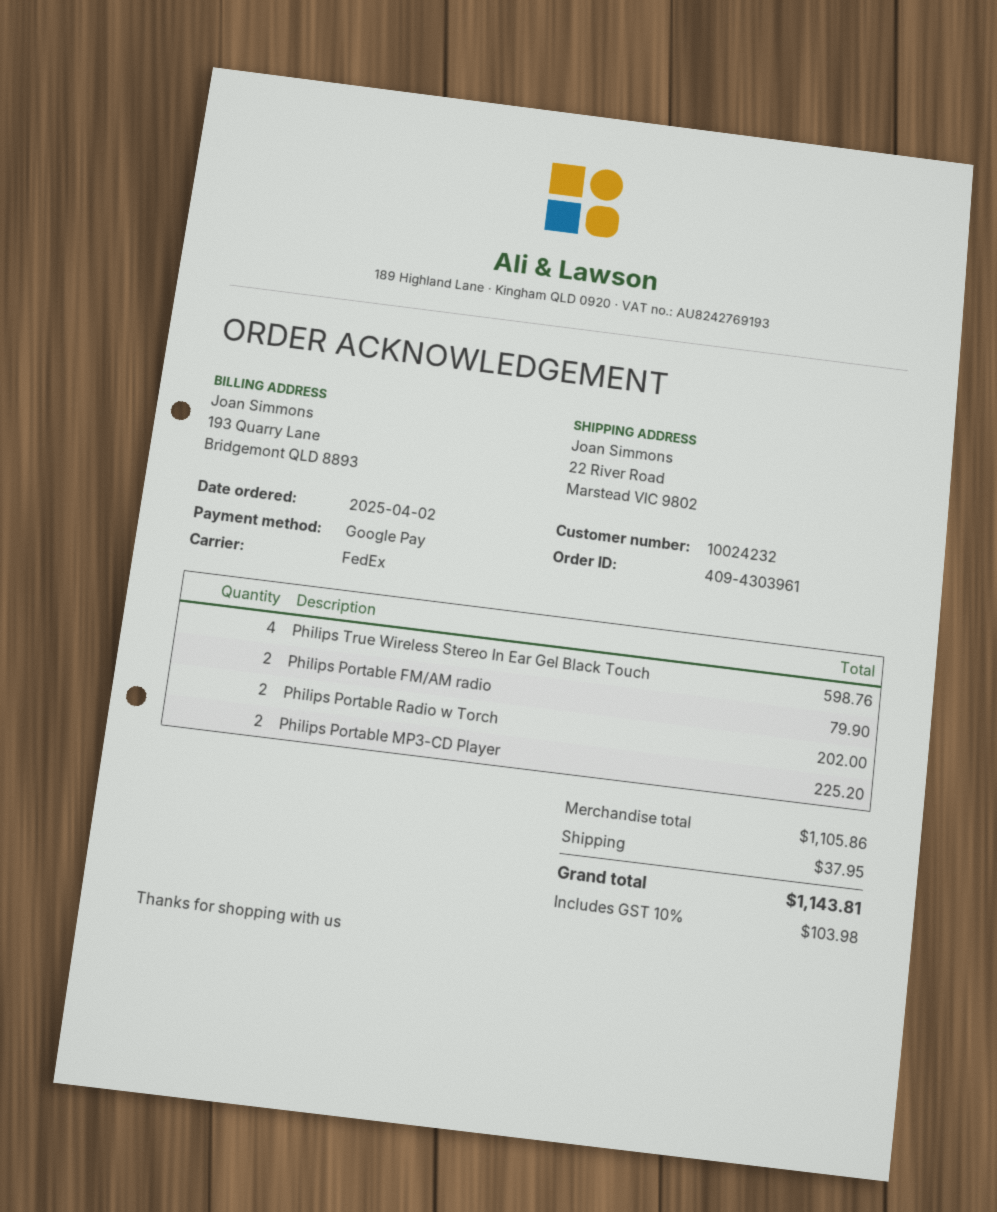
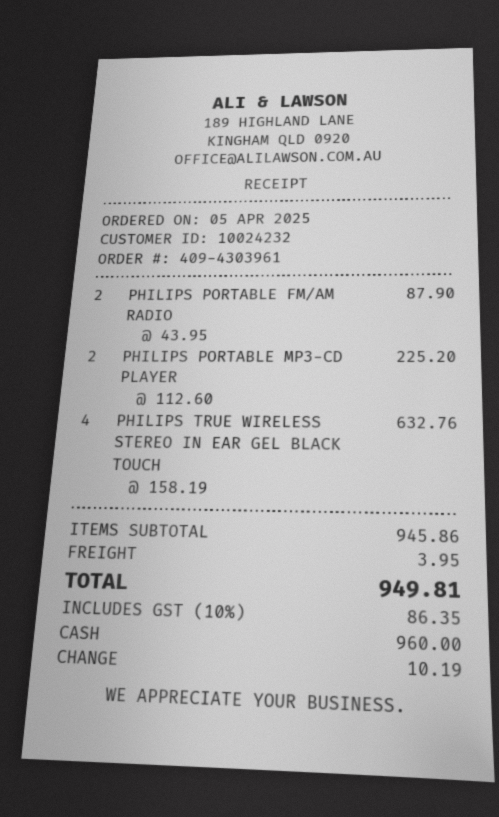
order date: 2025-04-02 -> 2025-04-05
payment method: Google Pay -> cash
Philips True Wireless Stereo In Ear Gel Black Touch: 4 for 598.76 -> 4 for 632.76
Philips Portable FM/AM radio: 2 for 79.90 -> 2 for 87.90
Philips Portable Radio w Torch: 2 for 202.00 -> none
subtotal: 1105.86 -> 945.86
shipping: 37.95 -> 3.95
tax: 10% = 103.98 -> 10% = 86.35
total: 1143.81 -> 949.81

